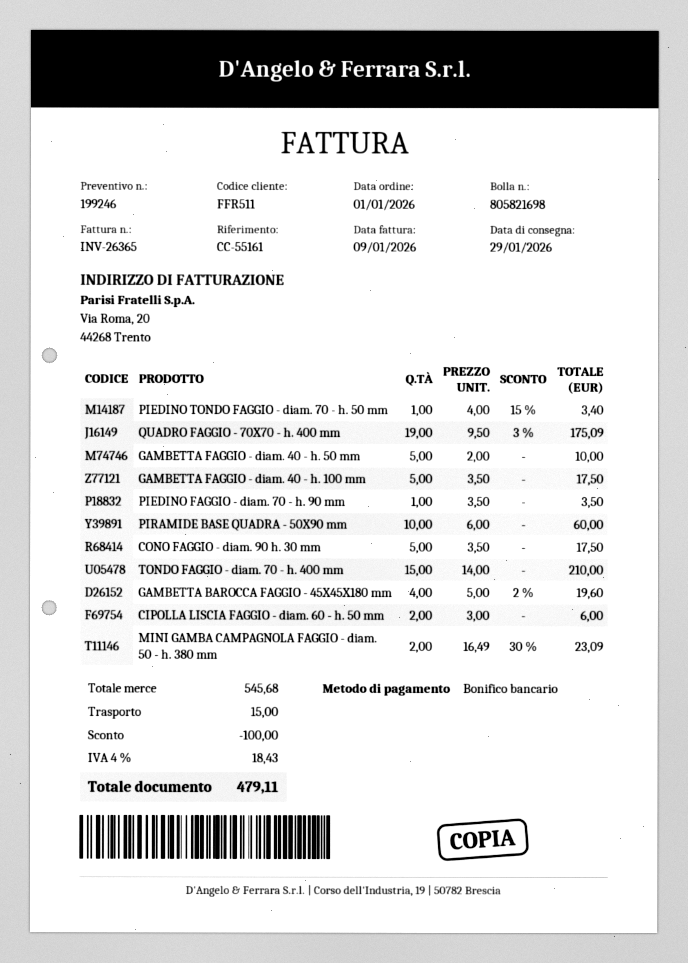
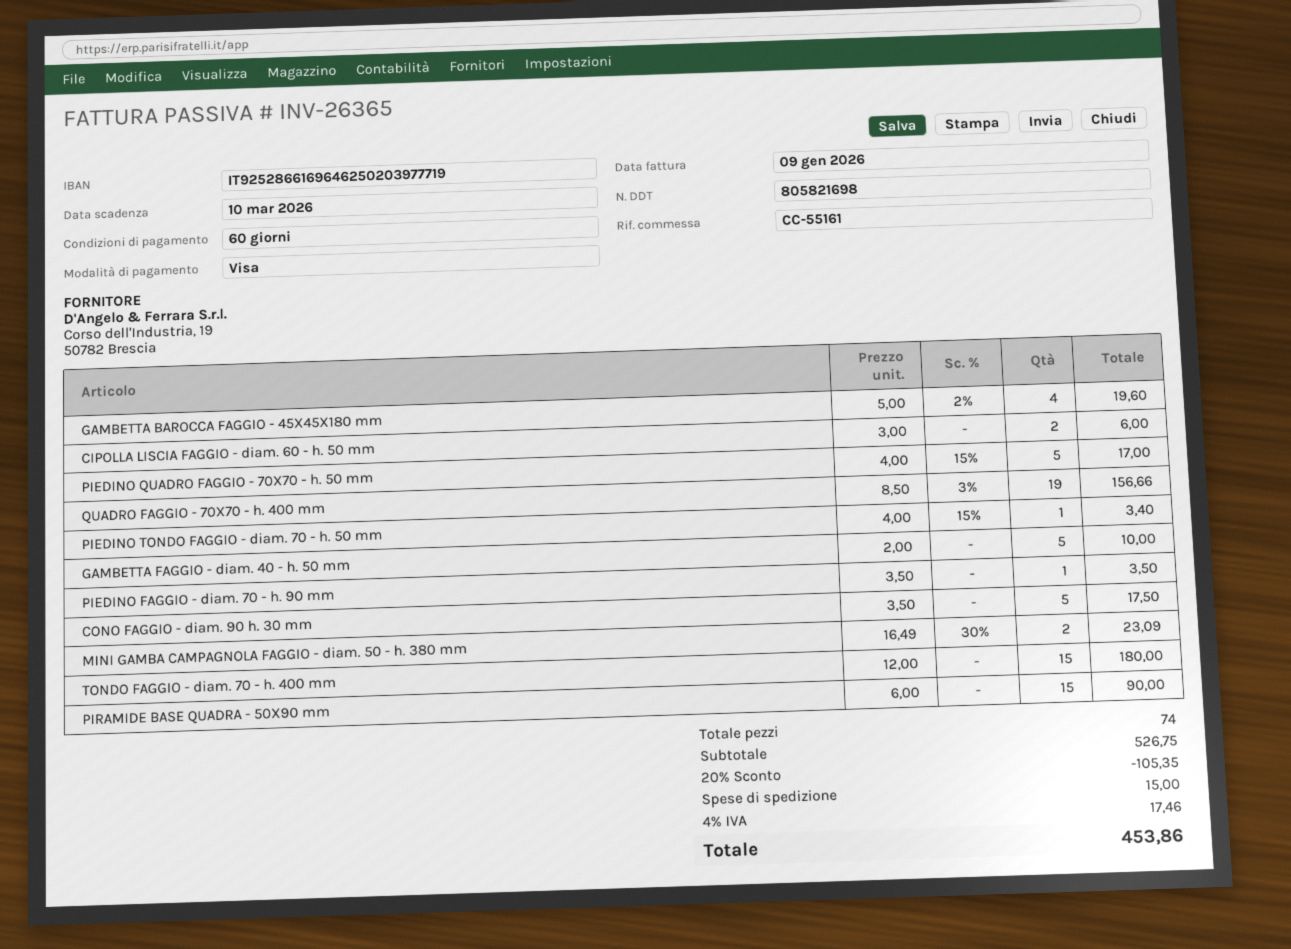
payment method: bank transfer -> Visa
QUADRO FAGGIO - 70X70 - h. 400 mm: 19 x 9.50 - 3% = 175.09 -> 19 x 8.50 - 3% = 156.66
GAMBETTA FAGGIO - diam. 40 - h. 100 mm: 5 x 3.50 = 17.50 -> none
PIRAMIDE BASE QUADRA - 50X90 mm: 10 x 6.00 = 60.00 -> 15 x 6.00 = 90.00
TONDO FAGGIO - diam. 70 - h. 400 mm: 15 x 14.00 = 210.00 -> 15 x 12.00 = 180.00
PIEDINO QUADRO FAGGIO - 70X70 - h. 50 mm: none -> 5 x 4.00 - 15% = 17.00
subtotal: 545.68 -> 526.75
discount: 100.00 -> 105.35
tax: 4% = 18.43 -> 4% = 17.46
total: 479.11 -> 453.86

